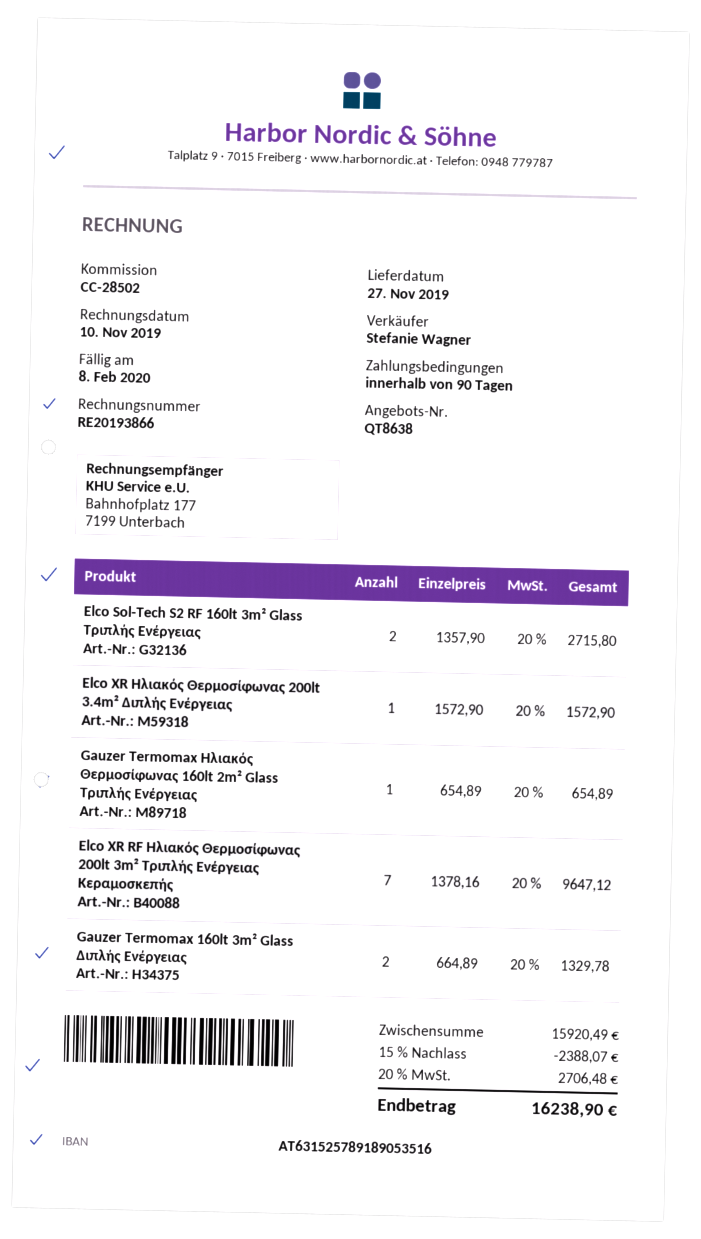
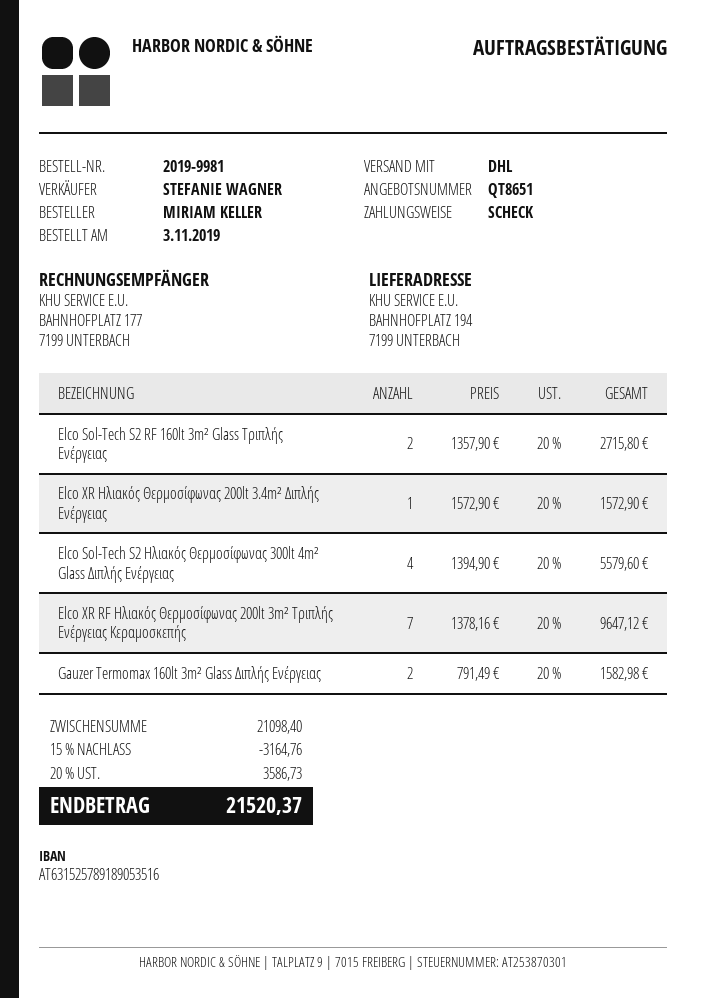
quote number: QT8638 -> QT8651
Gauzer Termomax Ηλιακός Θερμοσίφωνας 160lt 2m² Glass Τριπλής Ενέργειας: 1 x 654.89 = 654.89 -> none
Gauzer Termomax 160lt 3m² Glass Διπλής Ενέργειας: 2 x 664.89 = 1329.78 -> 2 x 791.49 = 1582.98
Elco Sol-Tech S2 Ηλιακός Θερμοσίφωνας 300lt 4m² Glass Διπλής Ενέργειας: none -> 4 x 1394.90 = 5579.60
subtotal: 15920.49 -> 21098.40
discount: 15% = 2388.07 -> 15% = 3164.76
tax: 20% = 2706.48 -> 20% = 3586.73
total: 16238.90 -> 21520.37

